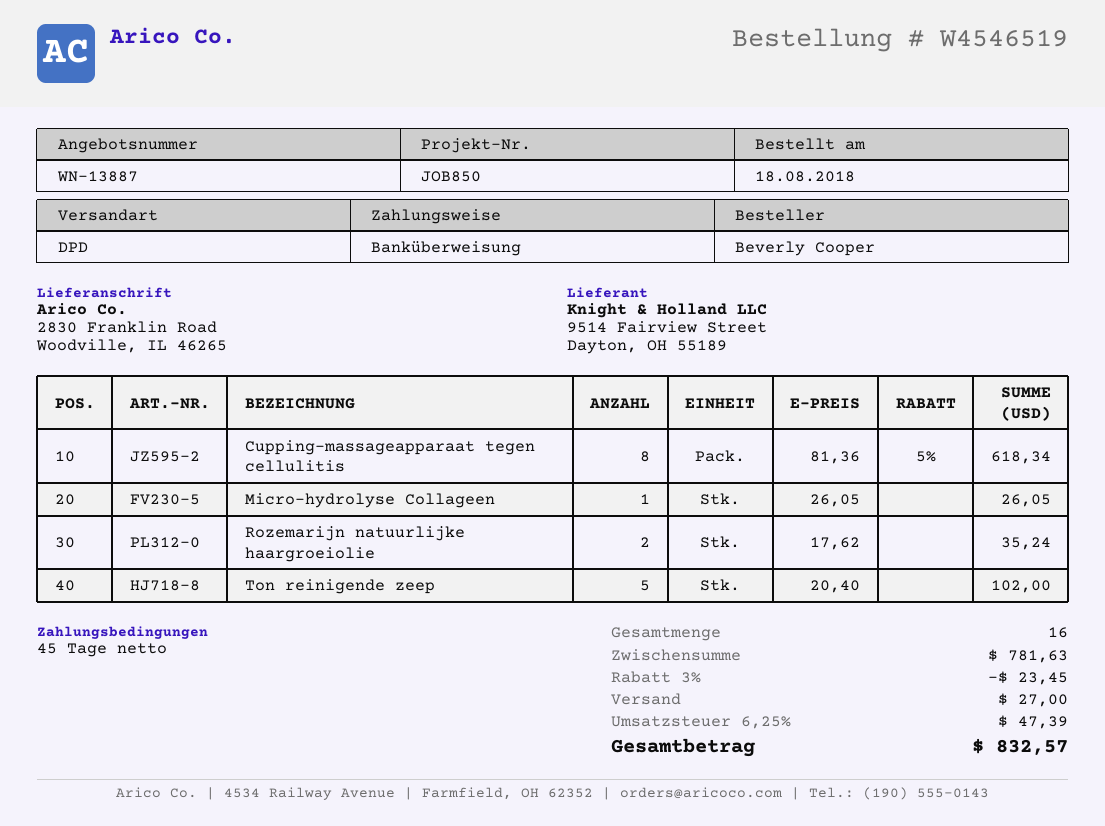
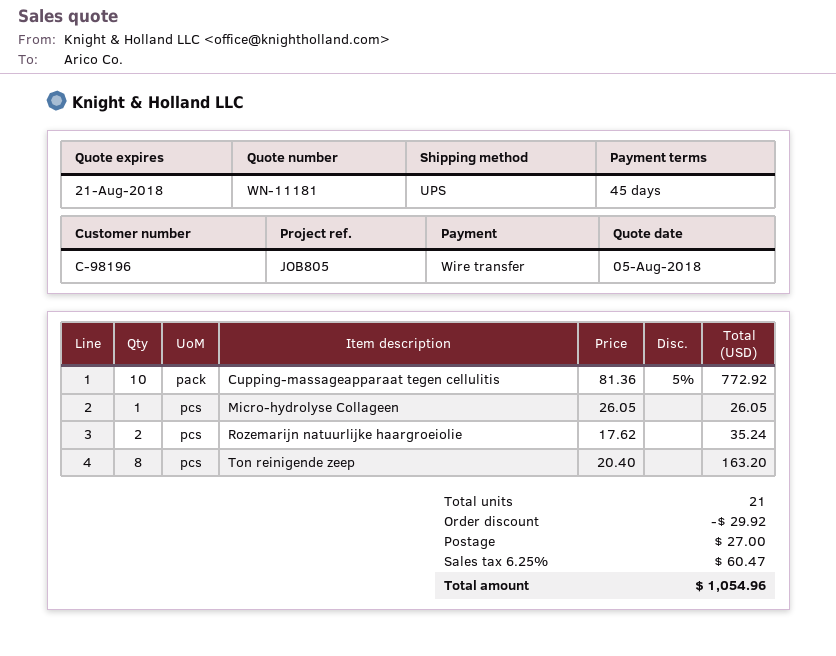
quote number: WN-13887 -> WN-11181
reference: JOB850 -> JOB805
shipping method: DPD -> UPS
Cupping-massageapparaat tegen cellulitis: 8 x 81.36 - 5% = 618.34 -> 10 x 81.36 - 5% = 772.92
Ton reinigende zeep: 5 x 20.40 = 102.00 -> 8 x 20.40 = 163.20
total quantity: 16 -> 21
discount: 23.45 -> 29.92
tax: 6.25% = 47.39 -> 6.25% = 60.47
total: 832.57 -> 1054.96

